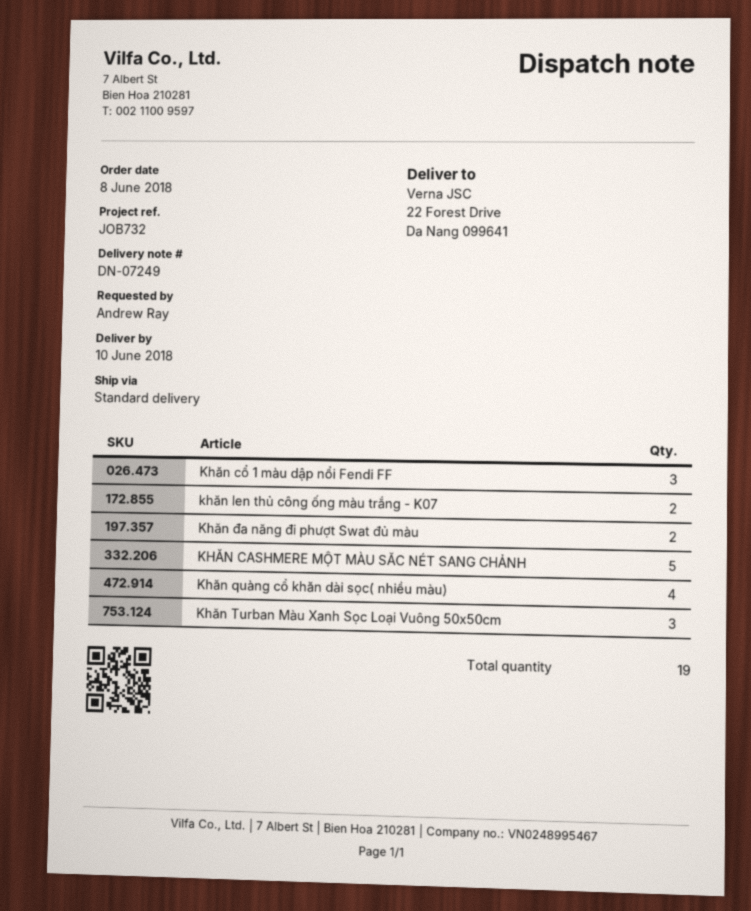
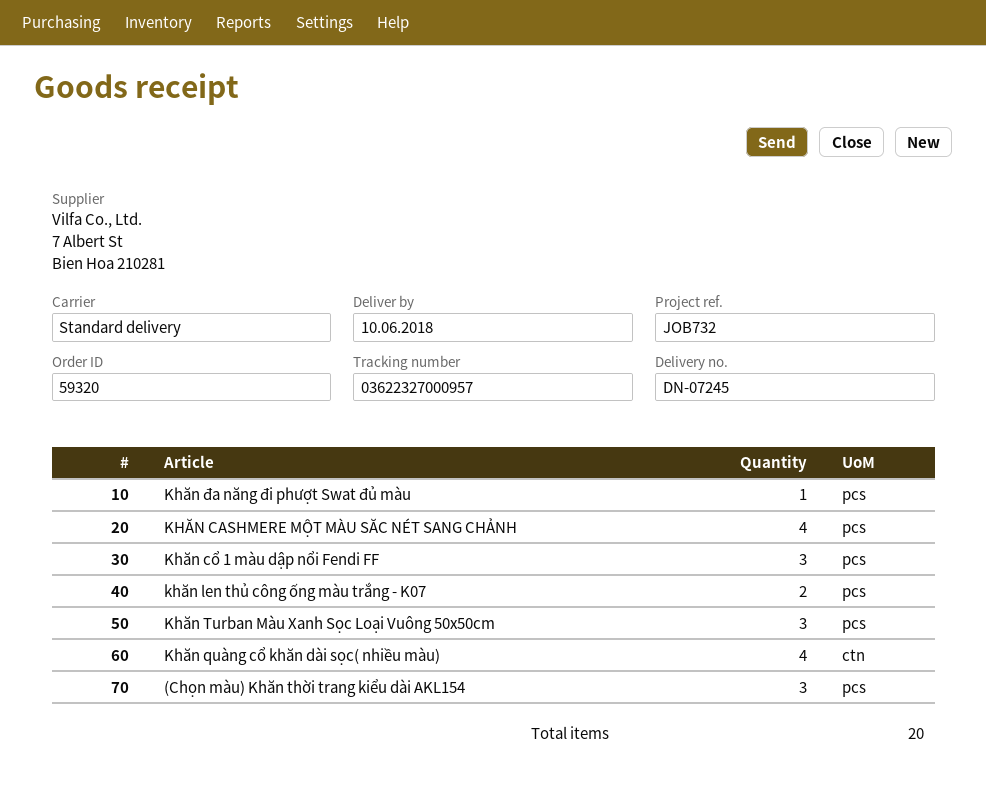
delivery note number: DN-07249 -> DN-07245
Khăn đa năng đi phượt Swat đủ màu: 2 -> 1
KHĂN CASHMERE MỘT MÀU SĂC NÉT SANG CHẢNH: 5 -> 4
(Chọn màu) Khăn thời trang kiểu dài AKL154: none -> 3
total quantity: 19 -> 20

